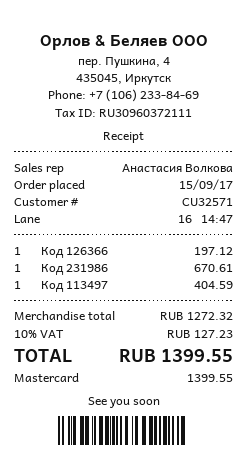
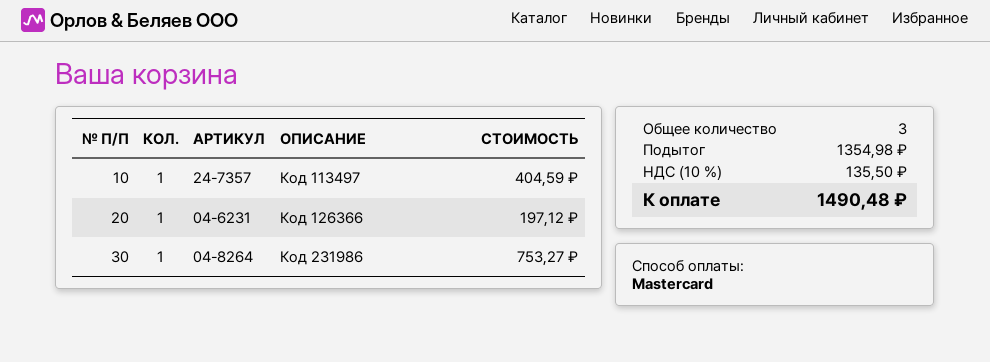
Код 231986: 1 for 670.61 -> 1 for 753.27
subtotal: 1272.32 -> 1354.98
tax: 10% = 127.23 -> 10% = 135.50
total: 1399.55 -> 1490.48

